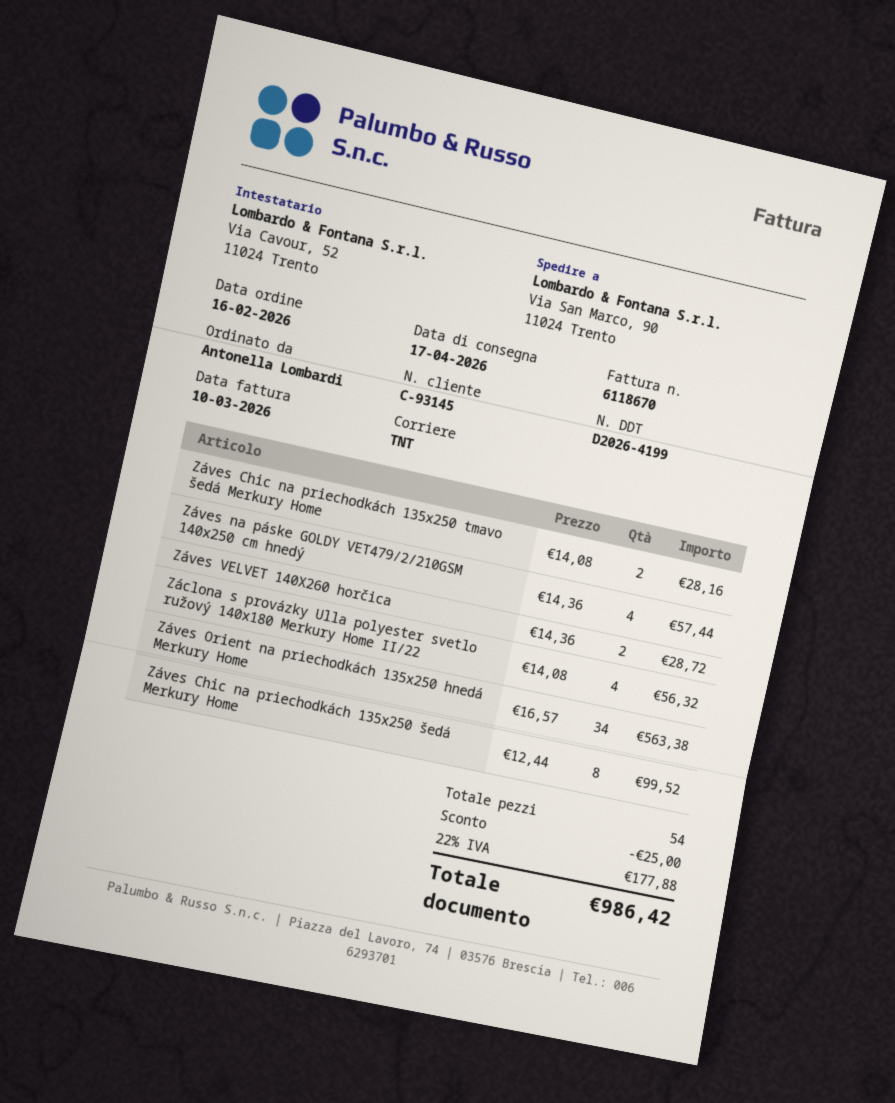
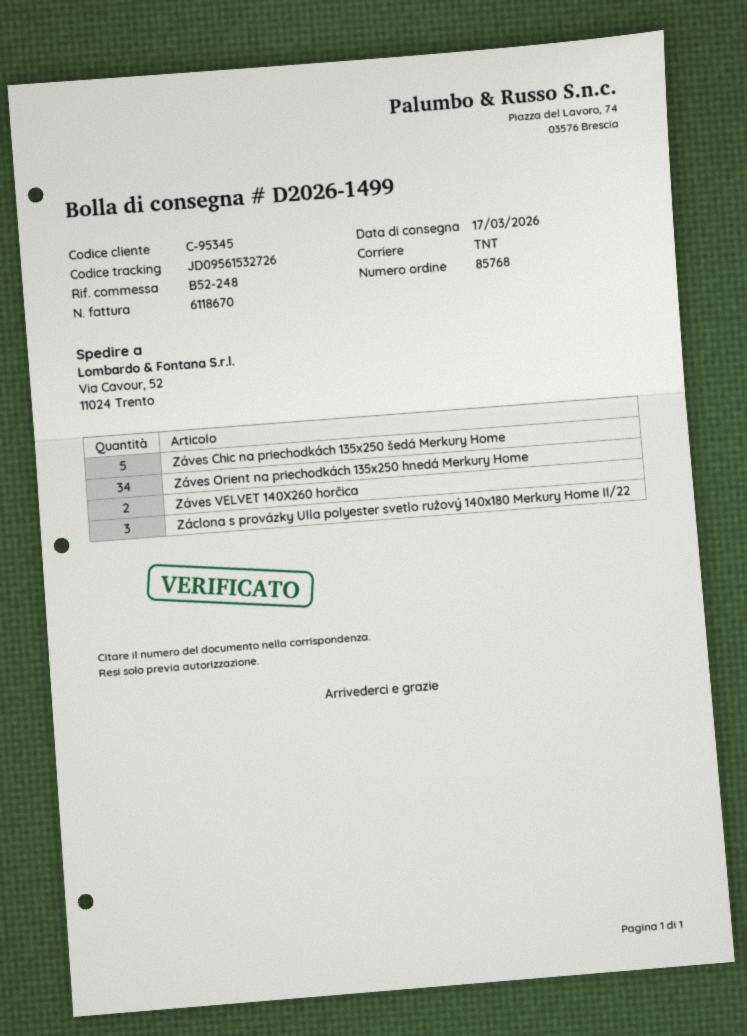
delivery note number: D2026-4199 -> D2026-1499
delivery date: 2026-04-17 -> 2026-03-17
customer number: C-93145 -> C-95345
ship to: Via San Marco, 90, 11024 Trento -> Via Cavour, 52, 11024 Trento
Záves Chic na priechodkách 135x250 tmavo šedá Merkury Home: 2 -> none
Záves na páske GOLDY VET479/2/210GSM 140x250 cm hnedý: 4 -> none
Záclona s provázky Ulla polyester svetlo ružový 140x180 Merkury Home II/22: 4 -> 3
Záves Chic na priechodkách 135x250 šedá Merkury Home: 8 -> 5

